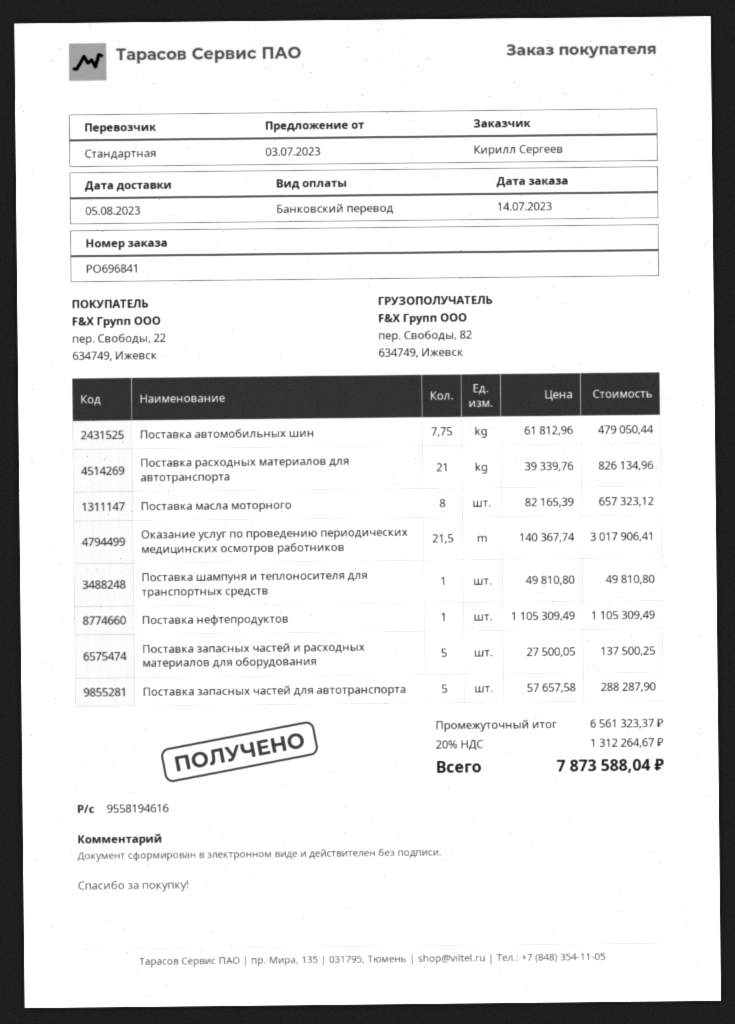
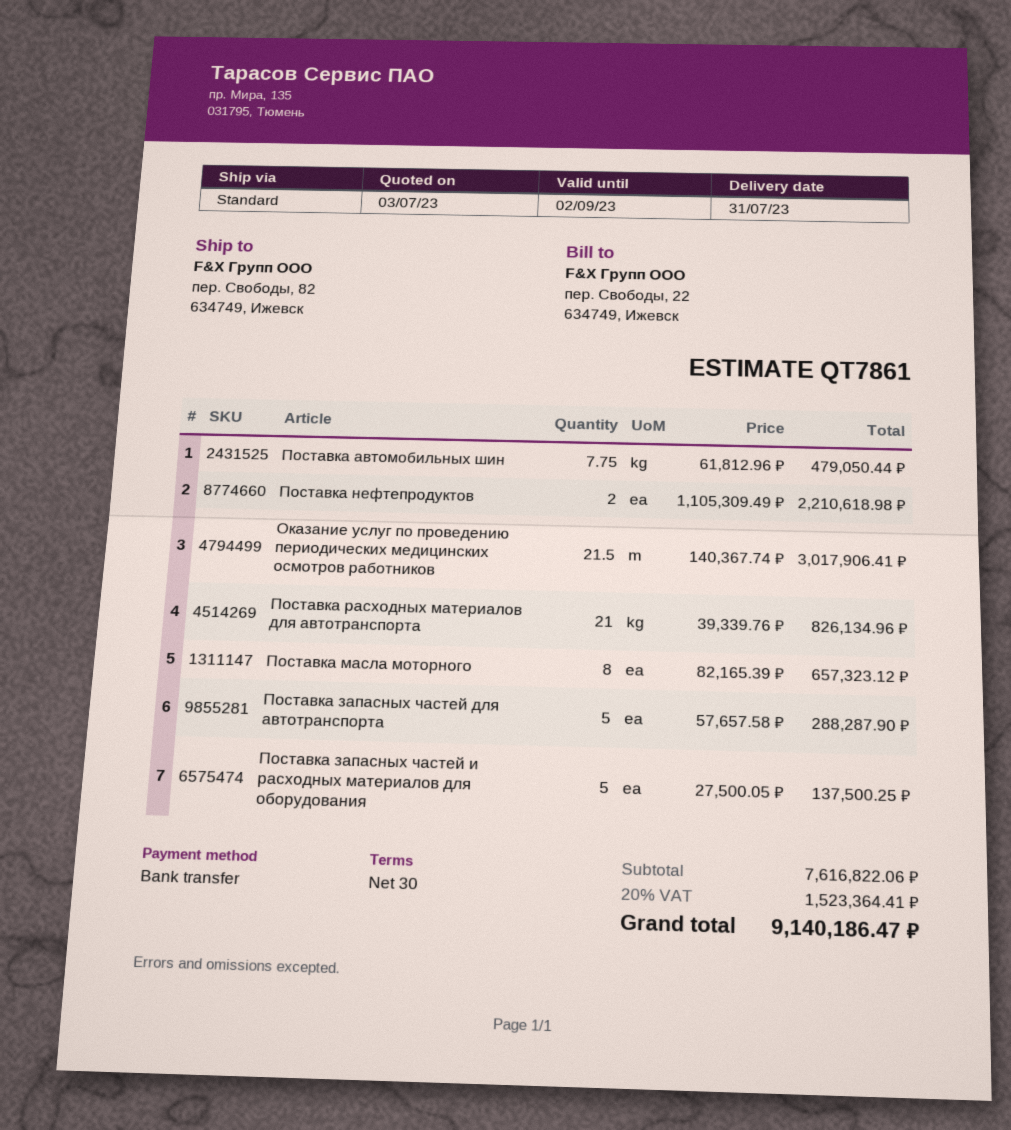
delivery date: 2023-08-05 -> 2023-07-31
Поставка шампуня и теплоносителя для транспортных средств: 1 x 49810.80 = 49810.80 -> none
Поставка нефтепродуктов: 1 x 1105309.49 = 1105309.49 -> 2 x 1105309.49 = 2210618.98
subtotal: 6561323.37 -> 7616822.06
tax: 20% = 1312264.67 -> 20% = 1523364.41
total: 7873588.04 -> 9140186.47

